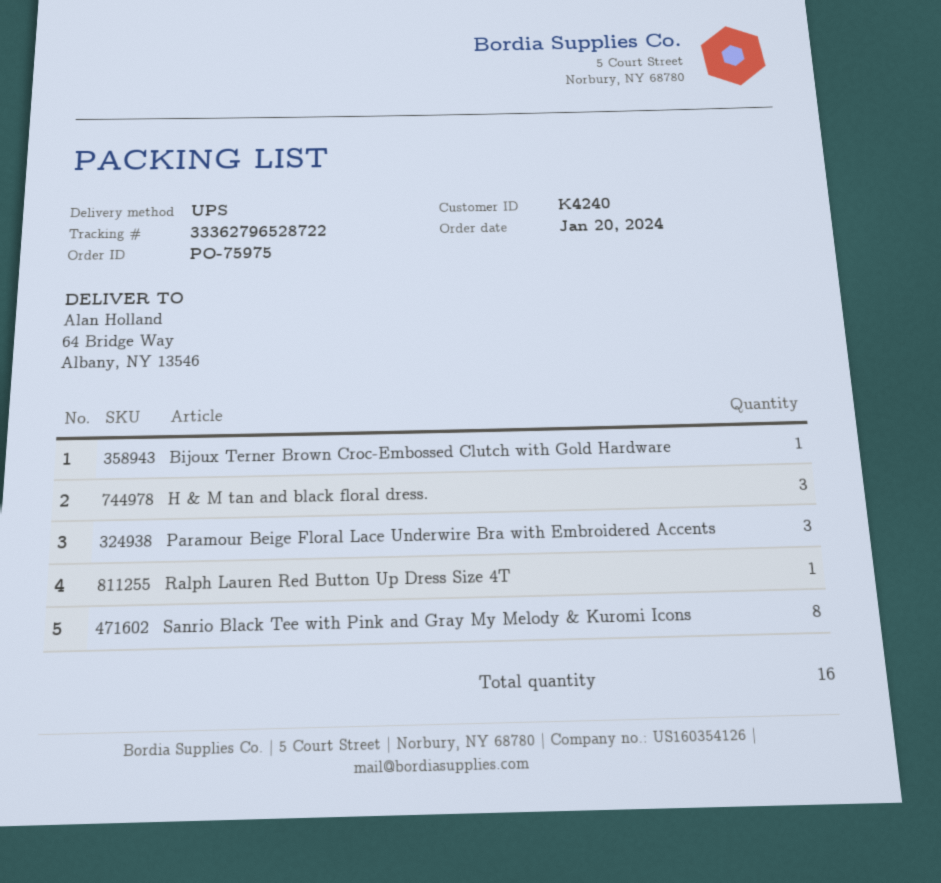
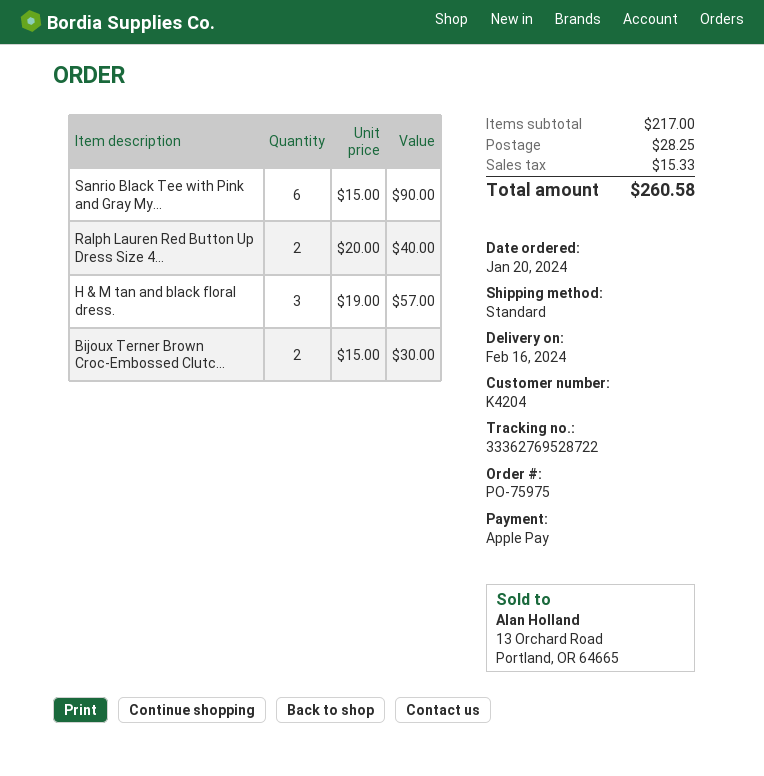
customer number: K4240 -> K4204
shipping method: UPS -> standard
tracking number: 33362796528722 -> 33362769528722
Bijoux Terner Brown Croc-Embossed Clutch with Gold Hardware: 1 -> 2
Paramour Beige Floral Lace Underwire Bra with Embroidered Accents: 3 -> none
Ralph Lauren Red Button Up Dress Size 4T: 1 -> 2
Sanrio Black Tee with Pink and Gray My Melody & Kuromi Icons: 8 -> 6

